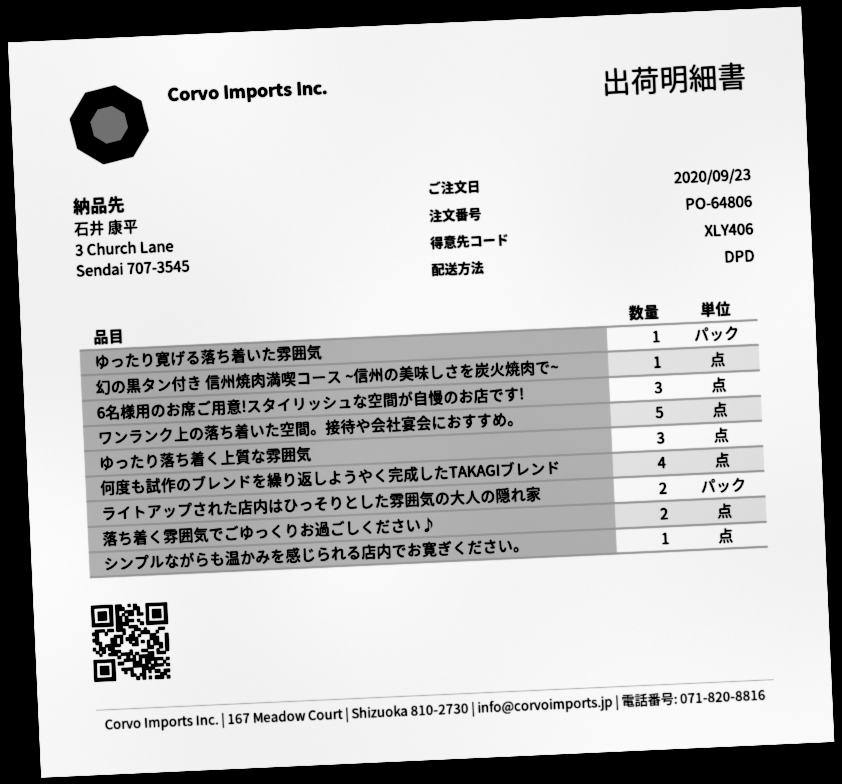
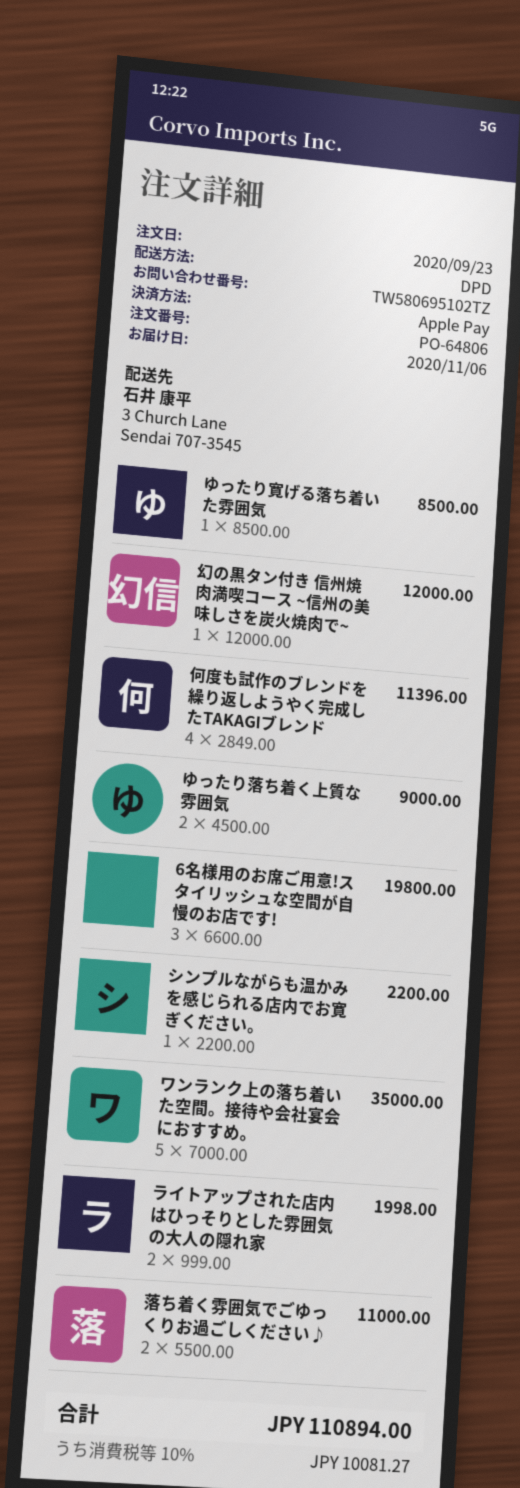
ゆったり落ち着く上質な雰囲気: 3 -> 2

